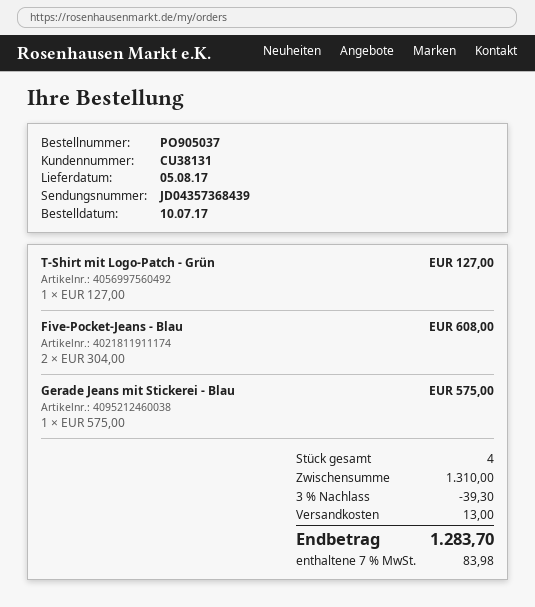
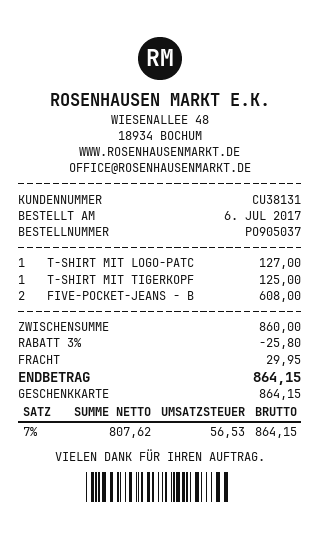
order date: 2017-07-10 -> 2017-07-06
Gerade Jeans mit Stickerei - Blau: 1 for 575.00 -> none
T-SHIRT MIT TIGERKOPF: none -> 1 for 125.00
subtotal: 1310.00 -> 860.00
discount: 3% = 39.30 -> 3% = 25.80
shipping: 13.00 -> 29.95
tax: 7% = 83.98 -> 7% = 56.53
total: 1283.70 -> 864.15

